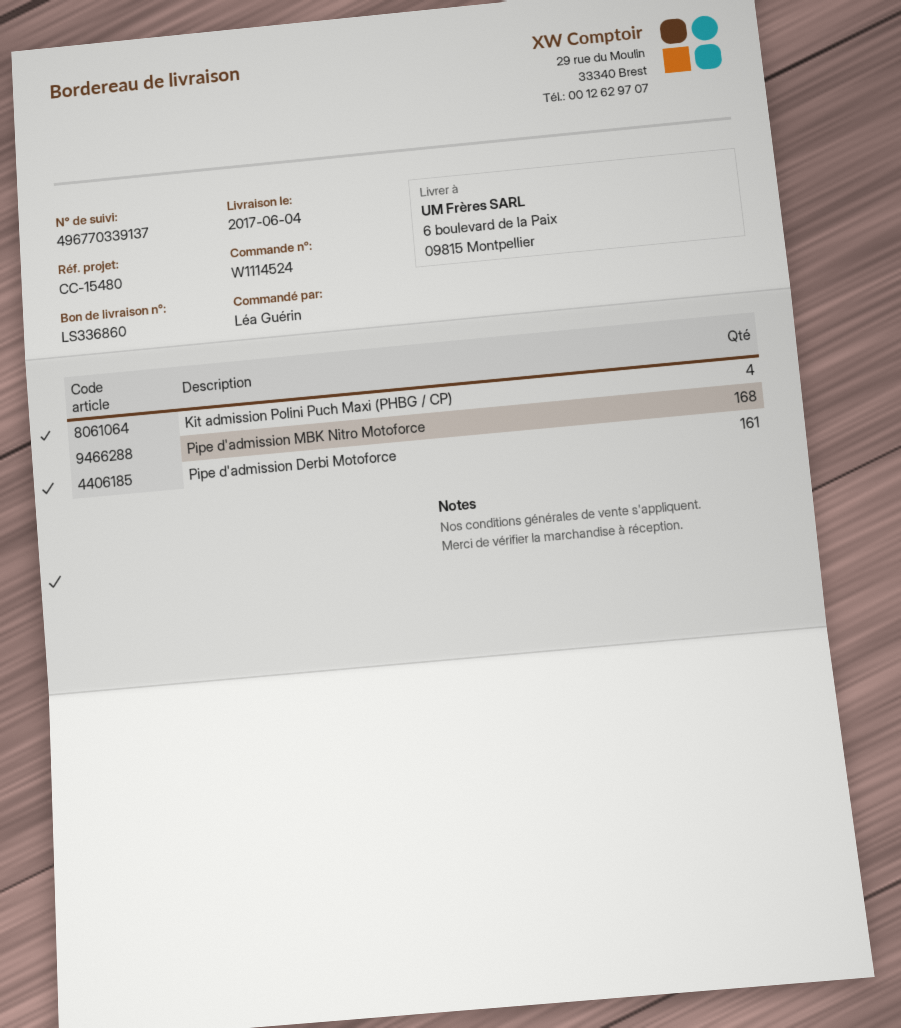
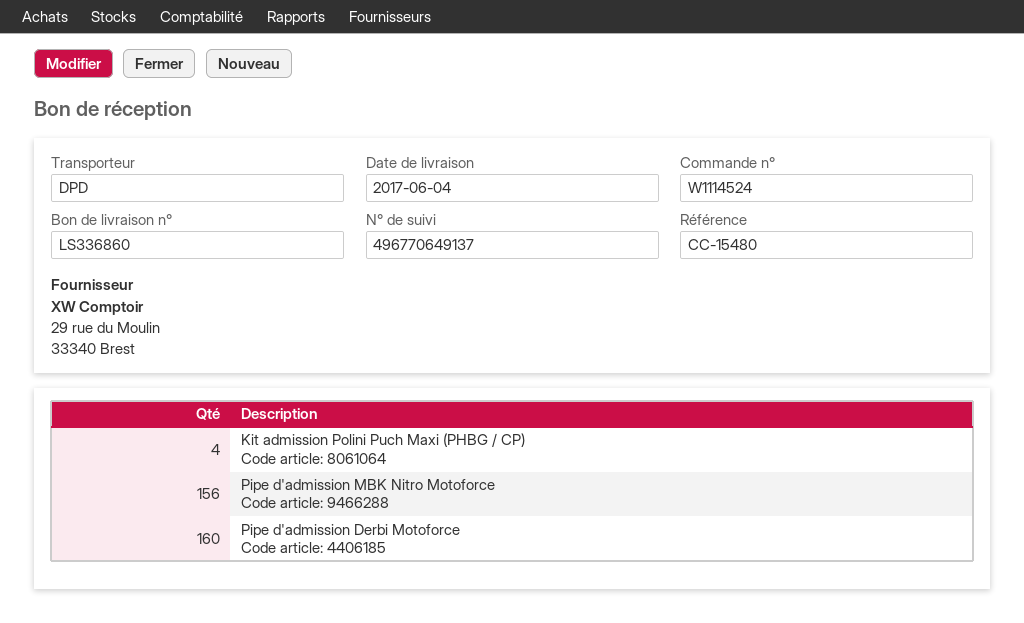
tracking number: 496770339137 -> 496770649137
Pipe d'admission MBK Nitro Motoforce: 168 -> 156
Pipe d'admission Derbi Motoforce: 161 -> 160

